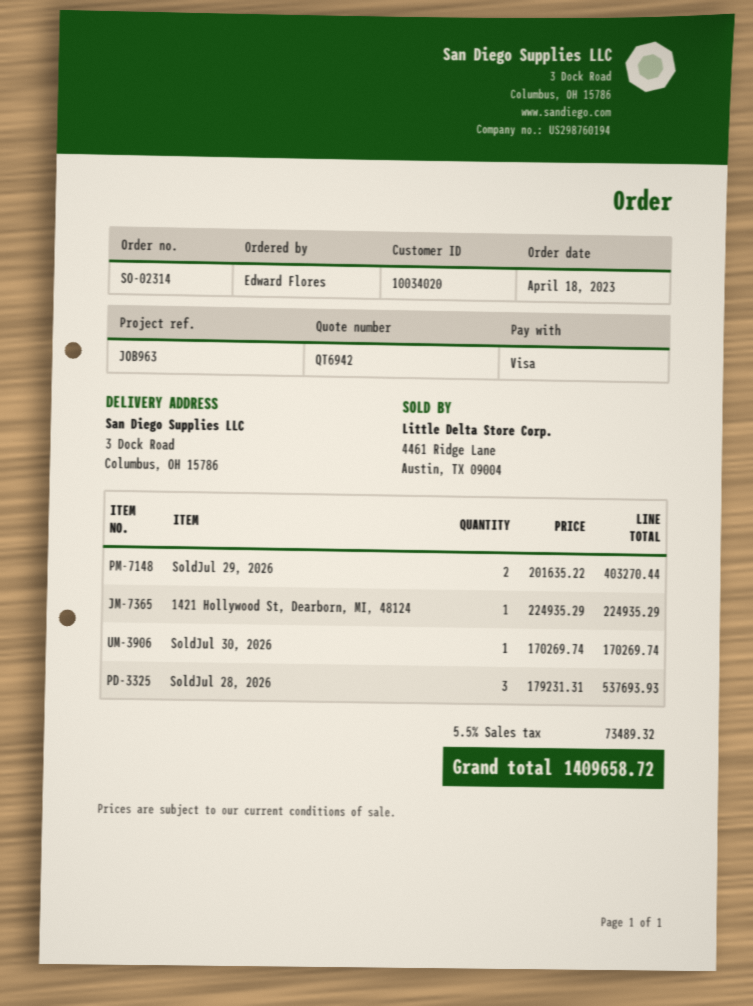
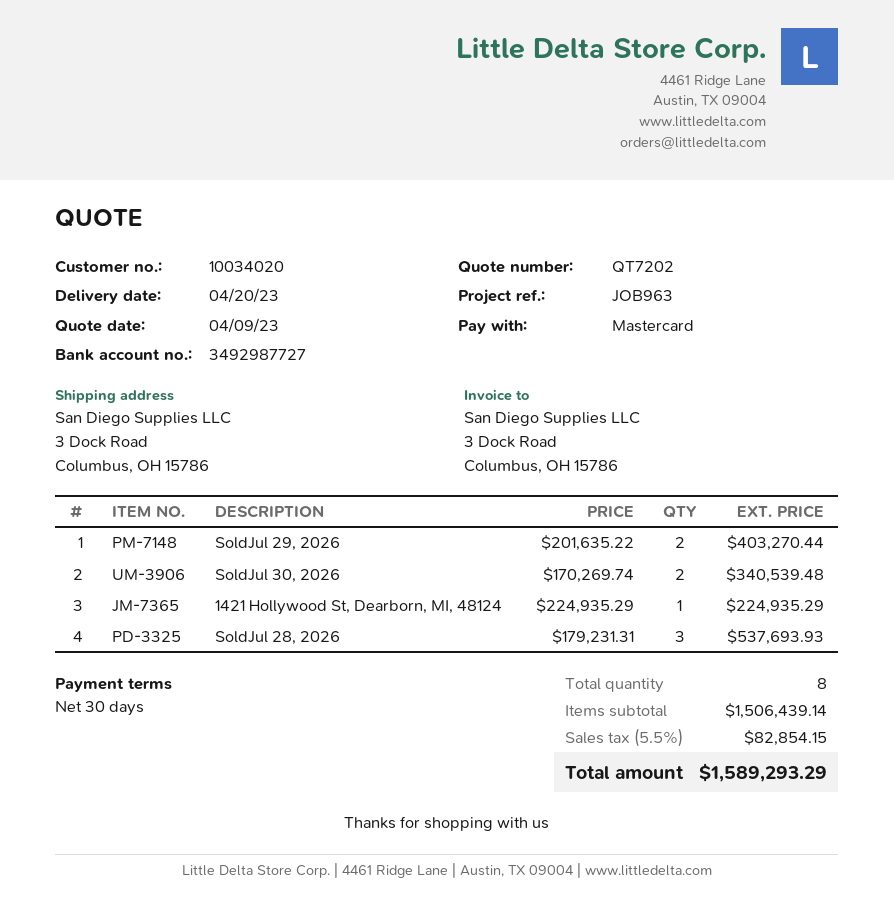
quote number: QT6942 -> QT7202
payment method: Visa -> Mastercard
SoldJul 30, 2026: 1 x 170269.74 = 170269.74 -> 2 x 170269.74 = 340539.48
tax: 5.5% = 73489.32 -> 5.5% = 82854.15
total: 1409658.72 -> 1589293.29

